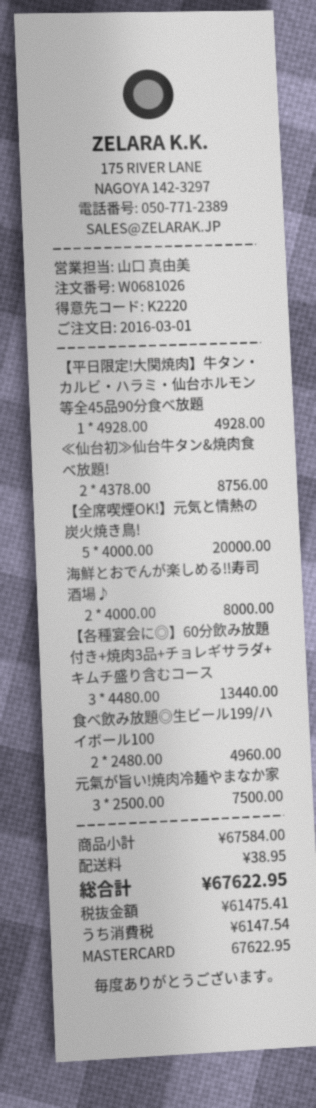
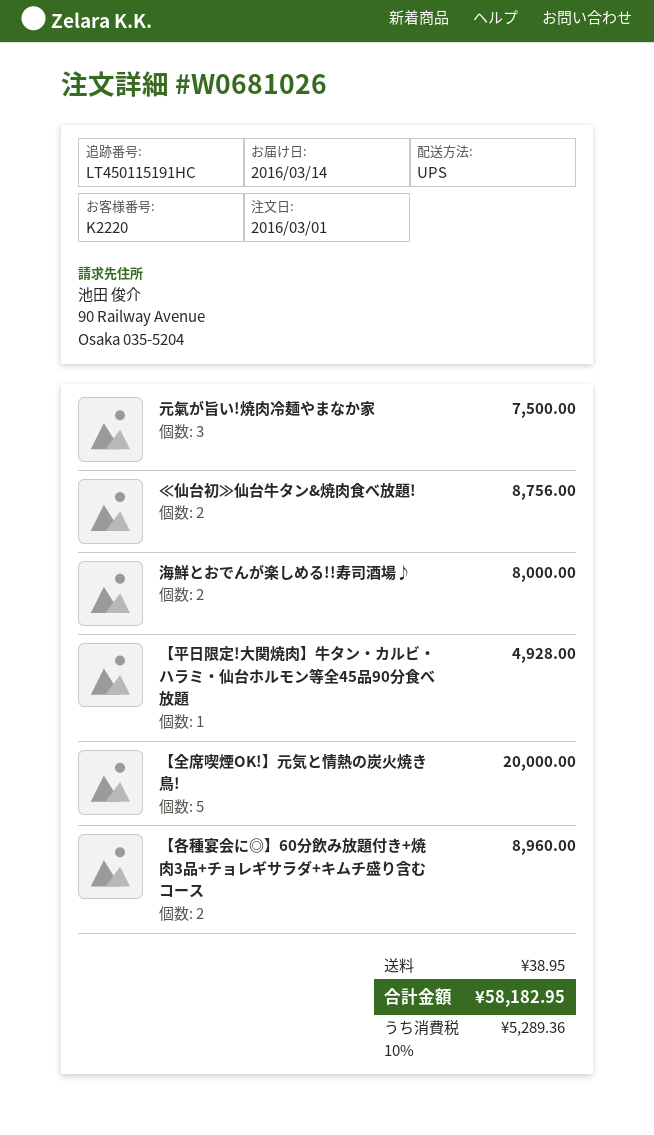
【各種宴会に◎】60分飲み放題付き+焼肉3品+チョレギサラダ+キムチ盛り含むコース: 3 for 13440.00 -> 2 for 8960.00
食べ飲み放題◎生ビール199/ハイボール100: 2 for 4960.00 -> none
tax: 6147.54 -> 5289.36
total: 67622.95 -> 58182.95

